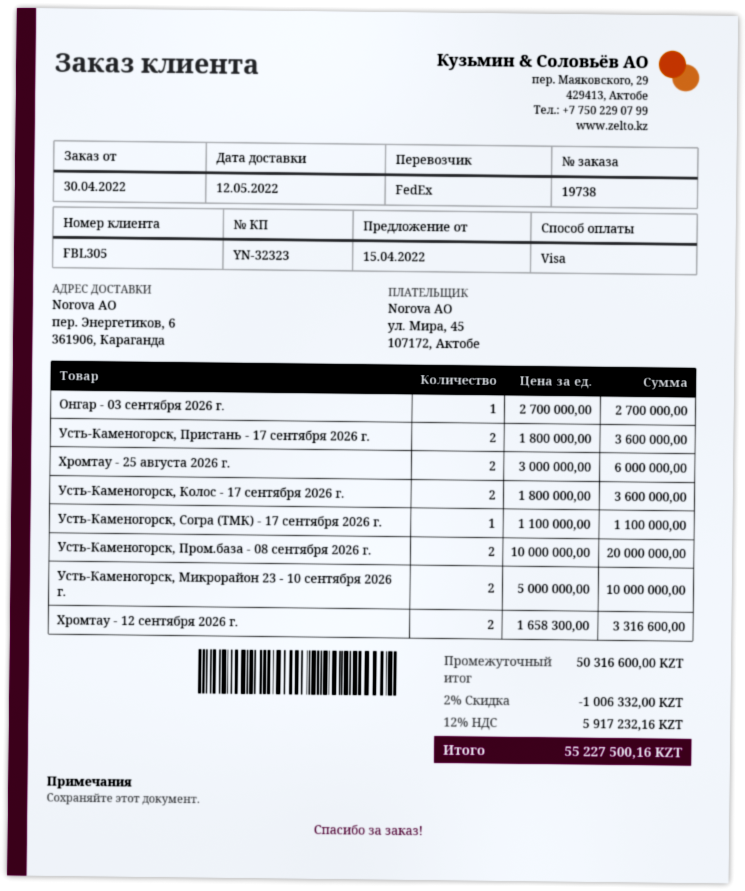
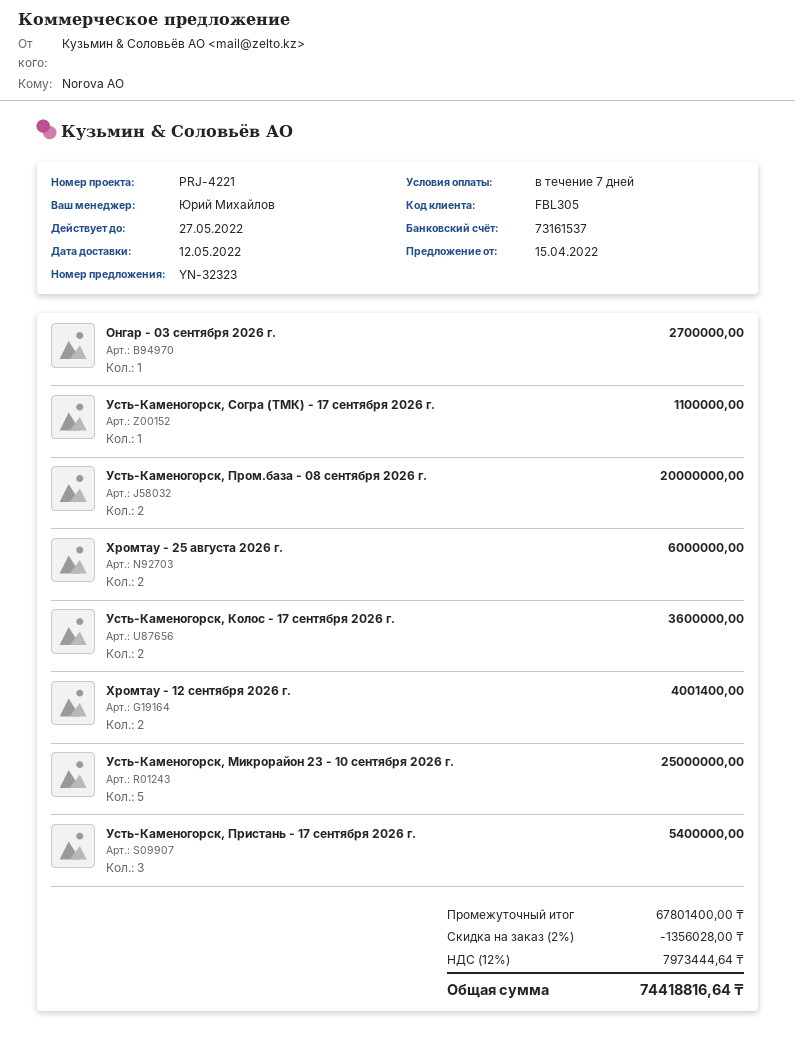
Усть-Каменогорск, Пристань - 17 сентября 2026 г.: 2 for 3600000.00 -> 3 for 5400000.00
Усть-Каменогорск, Микрорайон 23 - 10 сентября 2026 г.: 2 for 10000000.00 -> 5 for 25000000.00
Хромтау - 12 сентября 2026 г.: 2 for 3316600.00 -> 2 for 4001400.00
subtotal: 50316600.00 -> 67801400.00
discount: 2% = 1006332.00 -> 2% = 1356028.00
tax: 12% = 5917232.16 -> 12% = 7973444.64
total: 55227500.16 -> 74418816.64

